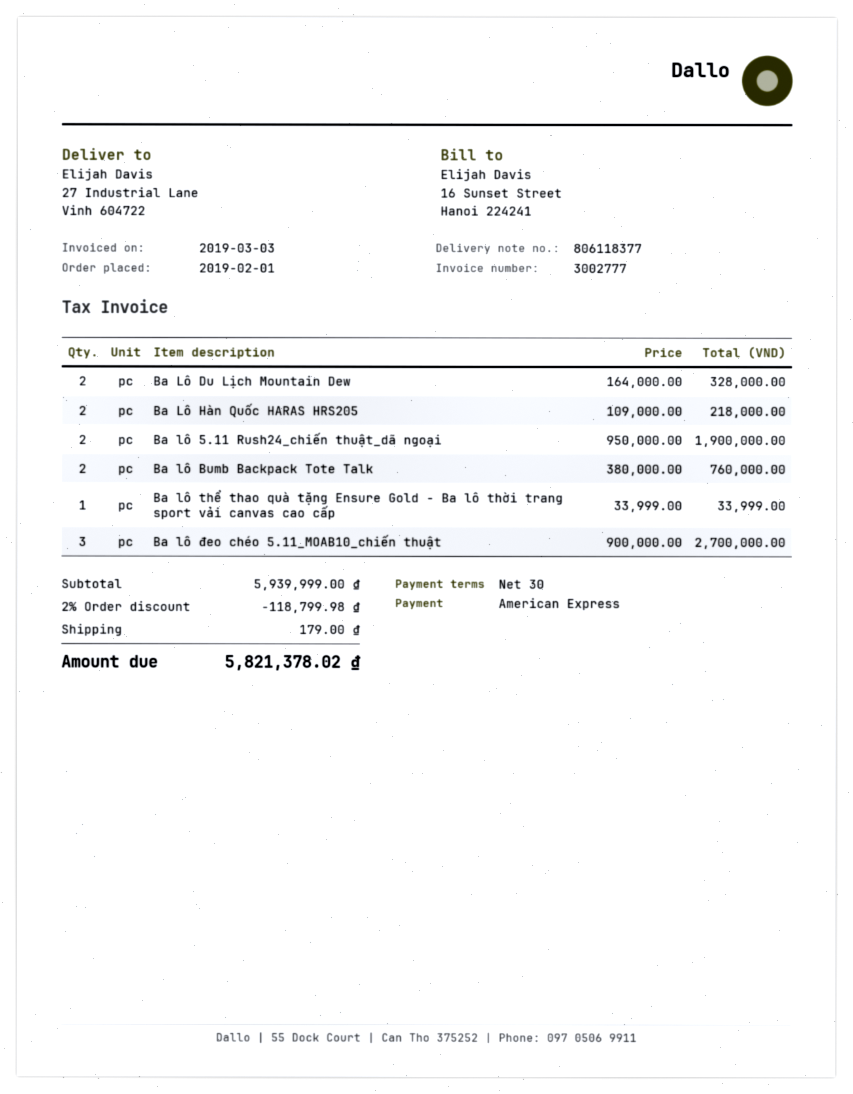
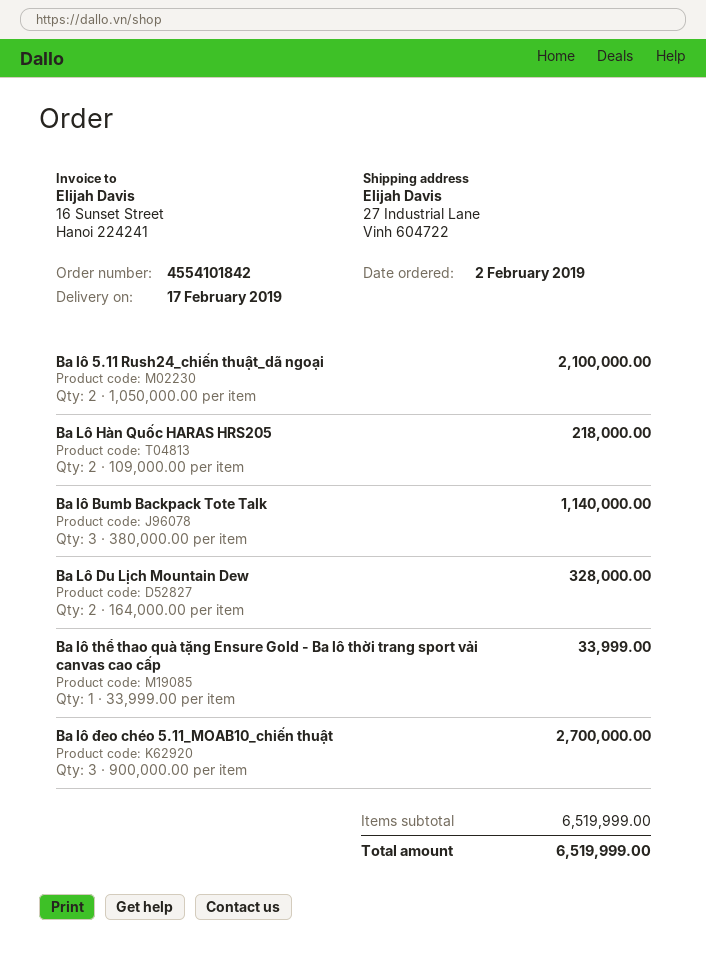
order date: 2019-02-01 -> 2019-02-02
Ba lô 5.11 Rush24_chiến thuật_dã ngoại: 2 x 950000.00 = 1900000.00 -> 2 x 1050000.00 = 2100000.00
Ba lô Bumb Backpack Tote Talk: 2 x 380000.00 = 760000.00 -> 3 x 380000.00 = 1140000.00
subtotal: 5939999.00 -> 6519999.00
discount: 2% = 118799.98 -> none
shipping: 179.00 -> none
total: 5821378.02 -> 6519999.00

